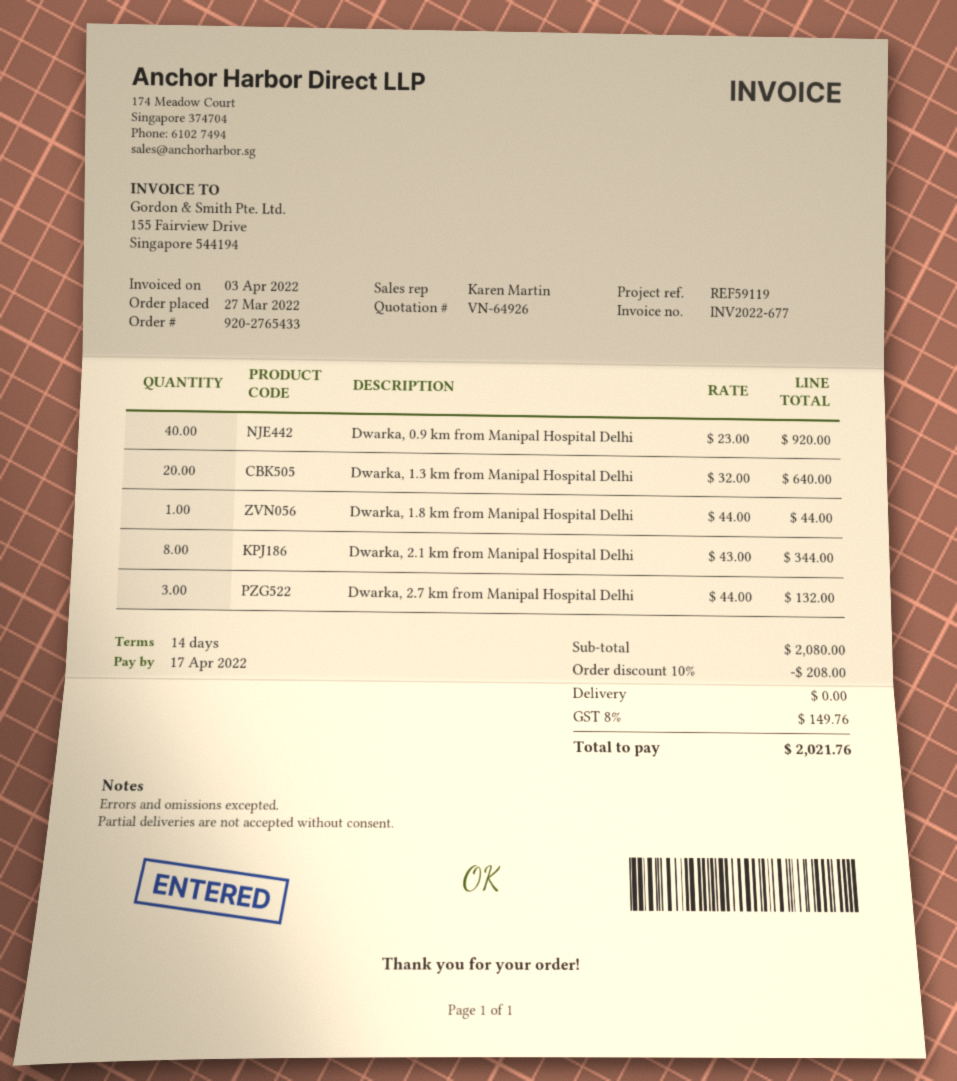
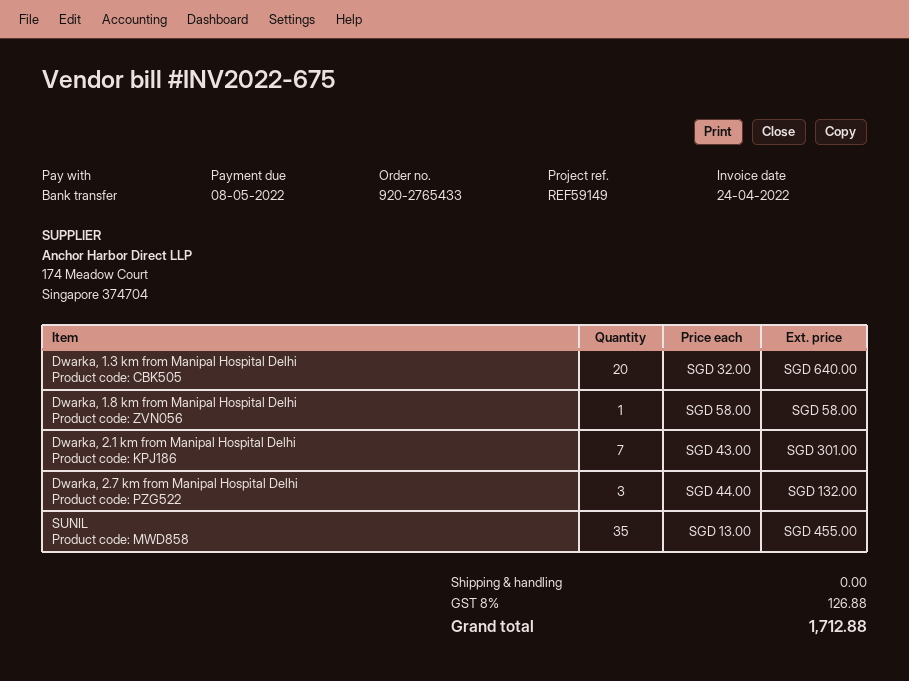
invoice number: INV2022-677 -> INV2022-675
invoice date: 2022-04-03 -> 2022-04-24
due date: 2022-04-17 -> 2022-05-08
reference: REF59119 -> REF59149
Dwarka, 0.9 km from Manipal Hospital Delhi: 40 x 23.00 = 920.00 -> none
Dwarka, 1.8 km from Manipal Hospital Delhi: 1 x 44.00 = 44.00 -> 1 x 58.00 = 58.00
Dwarka, 2.1 km from Manipal Hospital Delhi: 8 x 43.00 = 344.00 -> 7 x 43.00 = 301.00
SUNIL: none -> 35 x 13.00 = 455.00
discount: 10% = 208.00 -> none
tax: 8% = 149.76 -> 8% = 126.88
total: 2021.76 -> 1712.88

